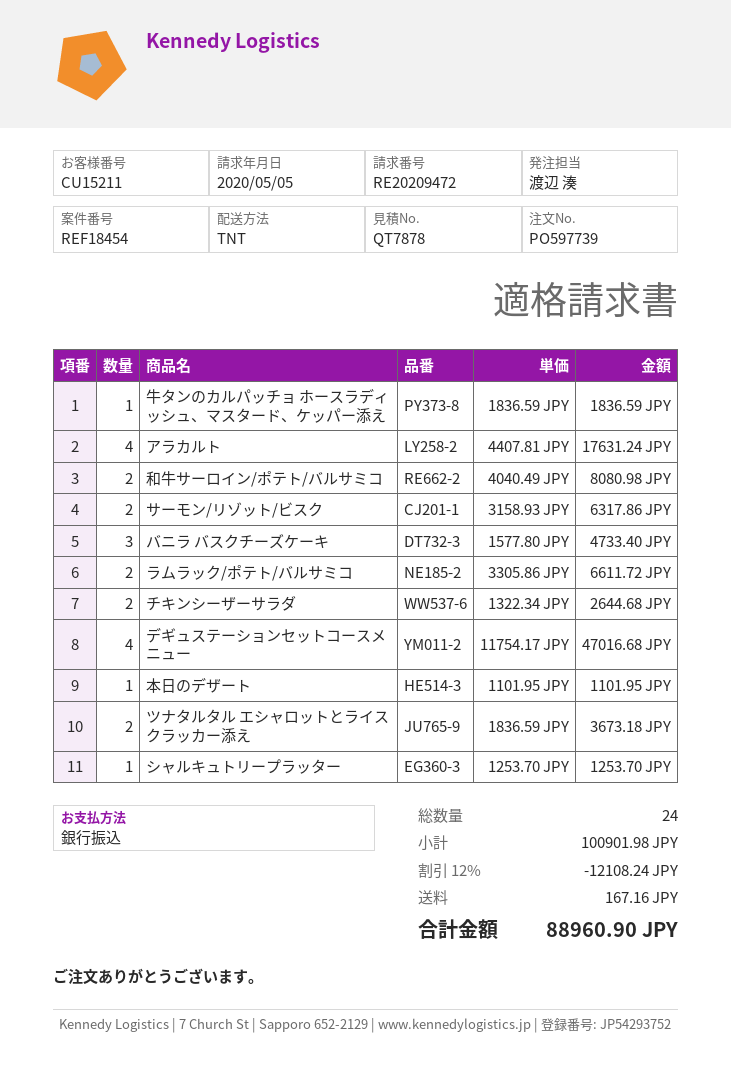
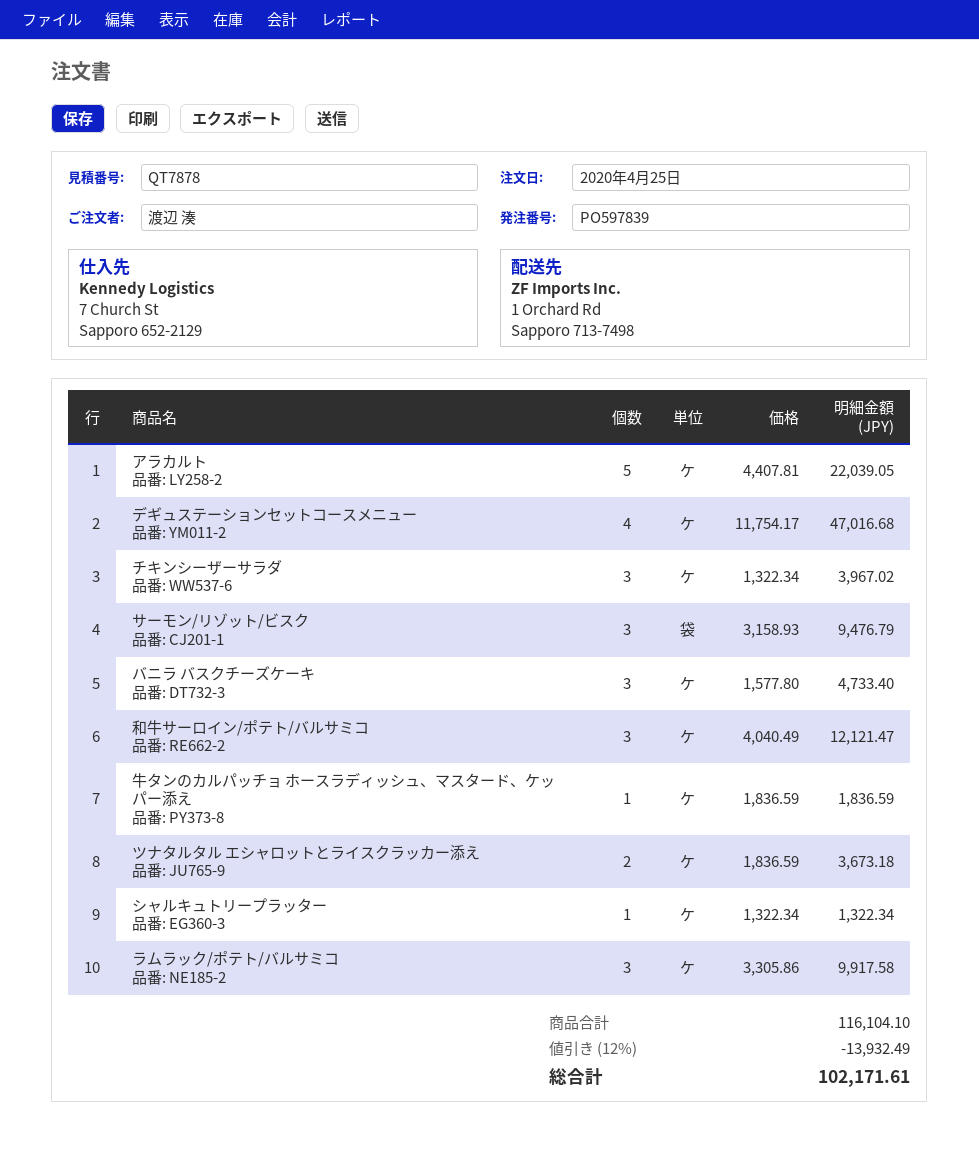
order number: PO597739 -> PO597839
アラカルト: 4 x 4407.81 = 17631.24 -> 5 x 4407.81 = 22039.05
和牛サーロイン/ポテト/バルサミコ: 2 x 4040.49 = 8080.98 -> 3 x 4040.49 = 12121.47
サーモン/リゾット/ビスク: 2 x 3158.93 = 6317.86 -> 3 x 3158.93 = 9476.79
ラムラック/ポテト/バルサミコ: 2 x 3305.86 = 6611.72 -> 3 x 3305.86 = 9917.58
チキンシーザーサラダ: 2 x 1322.34 = 2644.68 -> 3 x 1322.34 = 3967.02
本日のデザート: 1 x 1101.95 = 1101.95 -> none
シャルキュトリープラッター: 1 x 1253.70 = 1253.70 -> 1 x 1322.34 = 1322.34
subtotal: 100901.98 -> 116104.10
discount: 12% = 12108.24 -> 12% = 13932.49
shipping: 167.16 -> none
total: 88960.90 -> 102171.61

